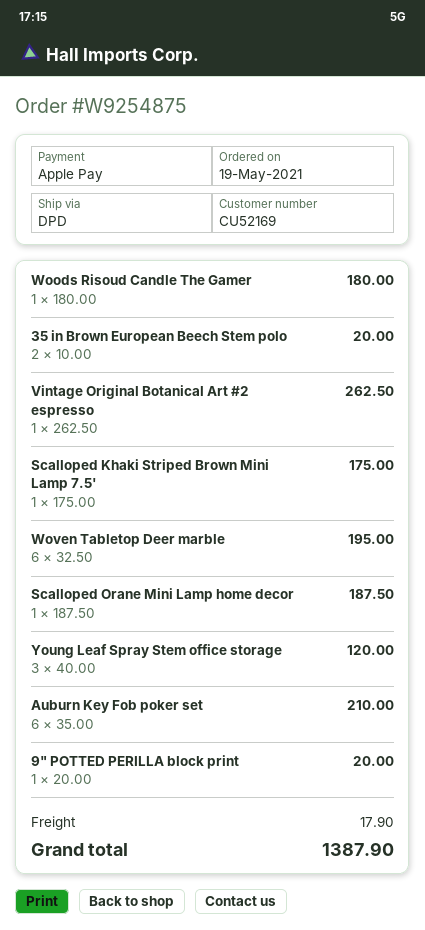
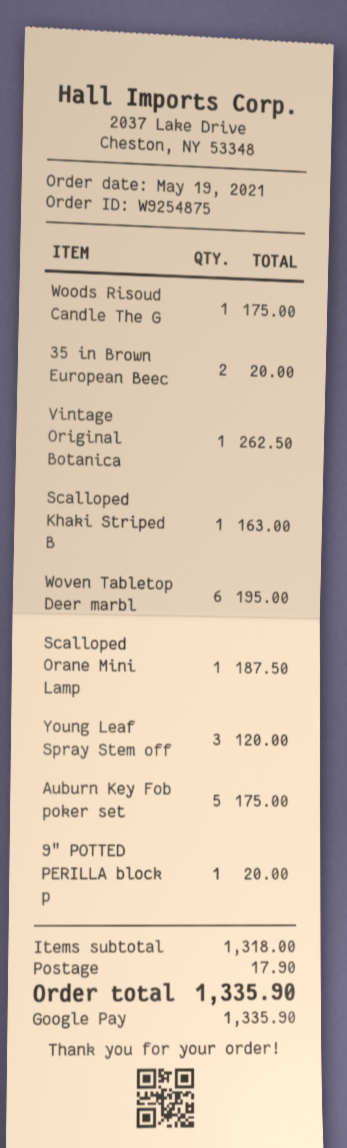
payment method: Apple Pay -> Google Pay
Woods Risoud Candle The Gamer: 1 for 180.00 -> 1 for 175.00
Scalloped Khaki Striped Brown Mini Lamp 7.5': 1 for 175.00 -> 1 for 163.00
Auburn Key Fob poker set: 6 for 210.00 -> 5 for 175.00
total: 1387.90 -> 1335.90

